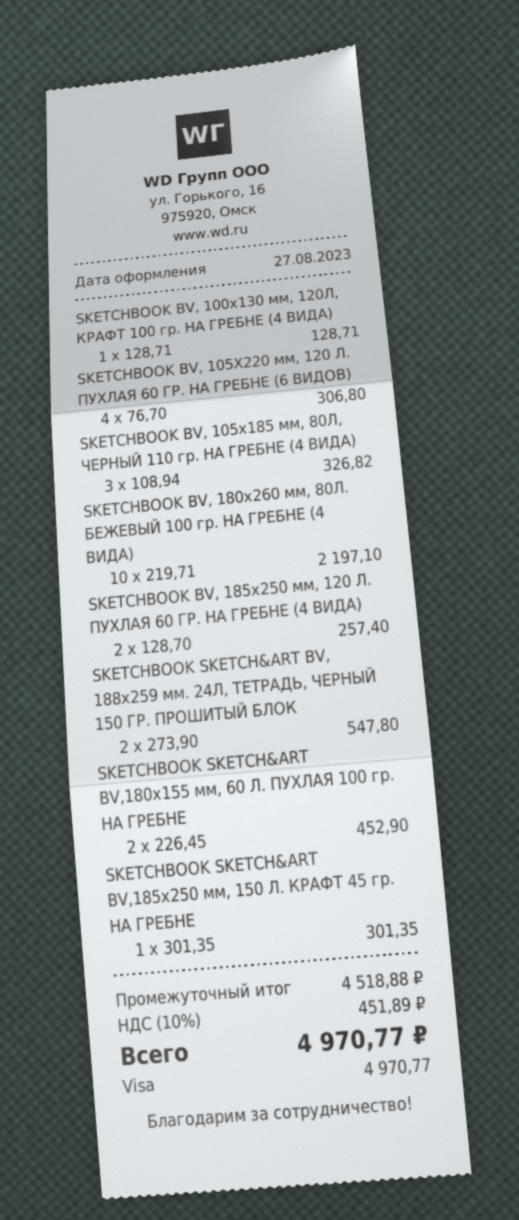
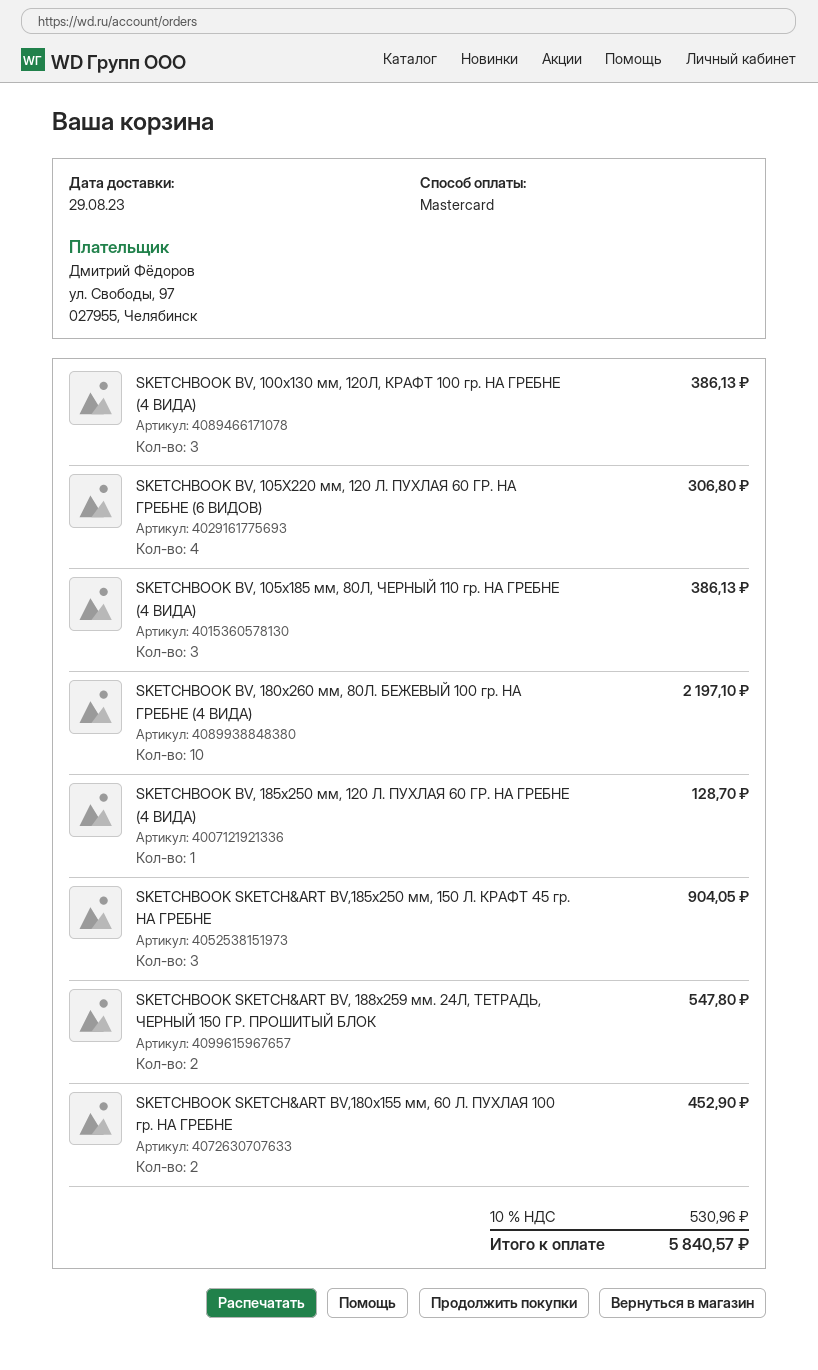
payment method: Visa -> Mastercard
SKETCHBOOK BV, 100х130 мм, 120Л, КРАФТ 100 гр. НА ГРЕБНЕ (4 ВИДА): 1 for 128.71 -> 3 for 386.13
SKETCHBOOK BV, 105х185 мм, 80Л, ЧЕРНЫЙ 110 гр. НА ГРЕБНЕ (4 ВИДА): 3 for 326.82 -> 3 for 386.13
SKETCHBOOK BV, 185х250 мм, 120 Л. ПУХЛАЯ 60 ГР. НА ГРЕБНЕ (4 ВИДА): 2 for 257.40 -> 1 for 128.70
SKETCHBOOK SKETCH&ART BV,185х250 мм, 150 Л. КРАФТ 45 гр. НА ГРЕБНЕ: 1 for 301.35 -> 3 for 904.05
tax: 10% = 451.89 -> 10% = 530.96
total: 4970.77 -> 5840.57

